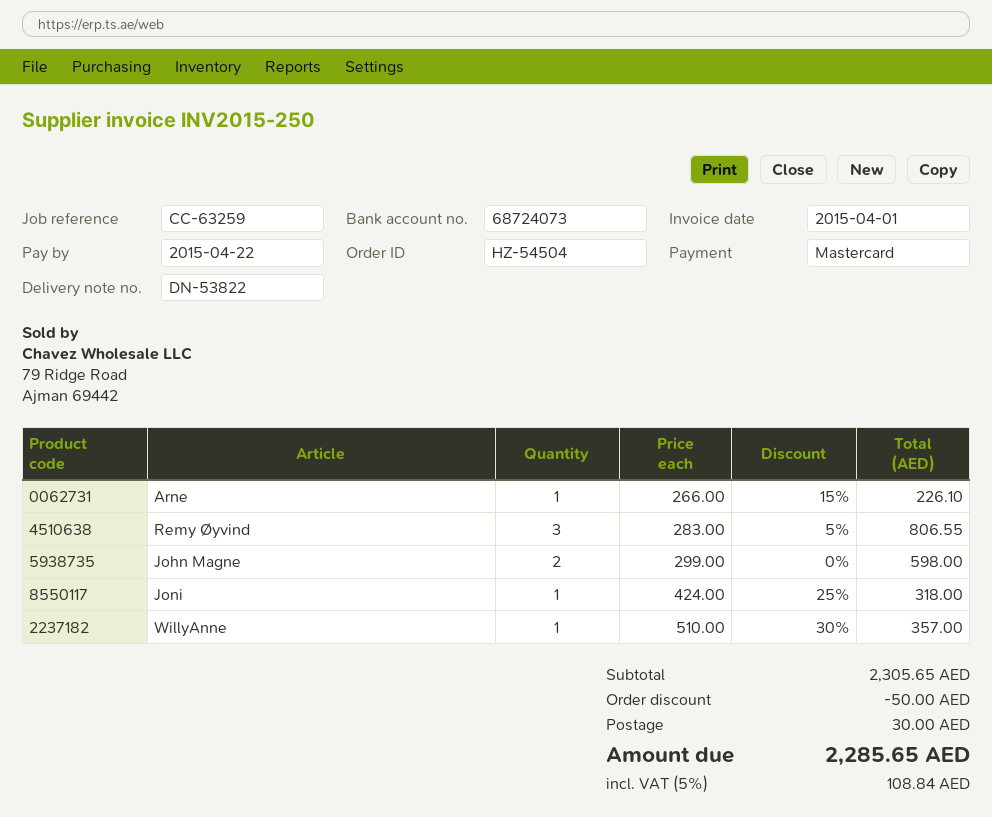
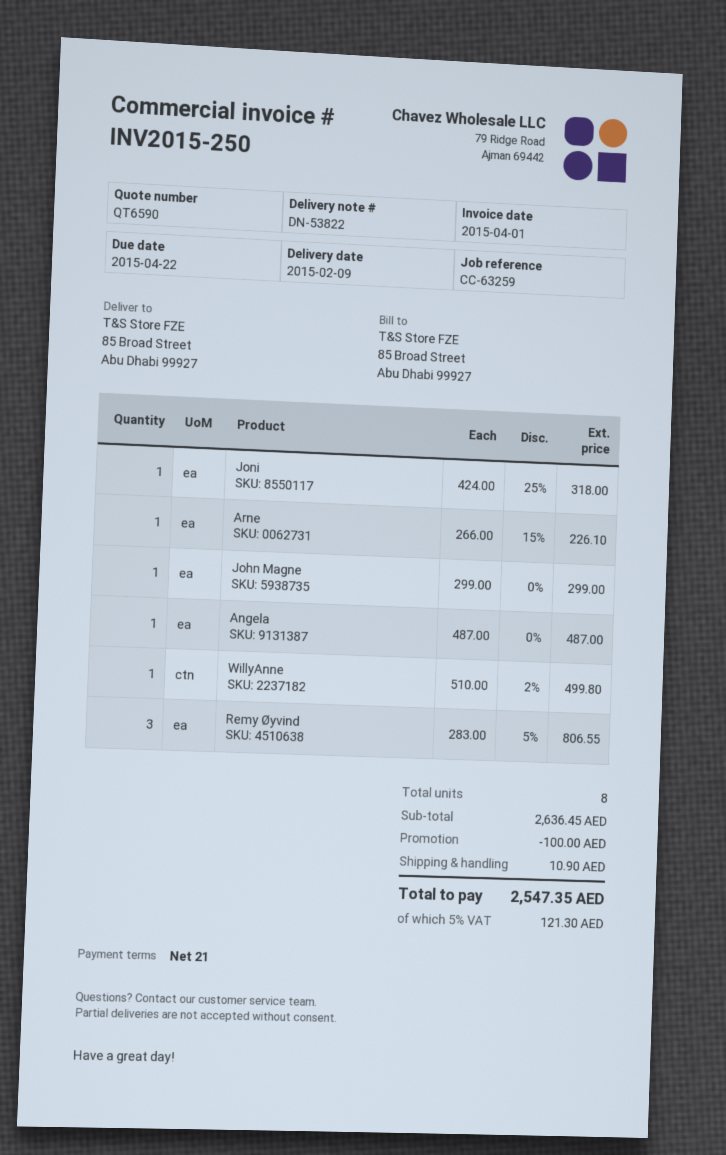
John Magne: 2 x 299.00 = 598.00 -> 1 x 299.00 = 299.00
WillyAnne: 1 x 510.00 - 30% = 357.00 -> 1 x 510.00 - 2% = 499.80
Angela: none -> 1 x 487.00 = 487.00
subtotal: 2305.65 -> 2636.45
discount: 50.00 -> 100.00
shipping: 30.00 -> 10.90
tax: 5% = 108.84 -> 5% = 121.30
total: 2285.65 -> 2547.35

